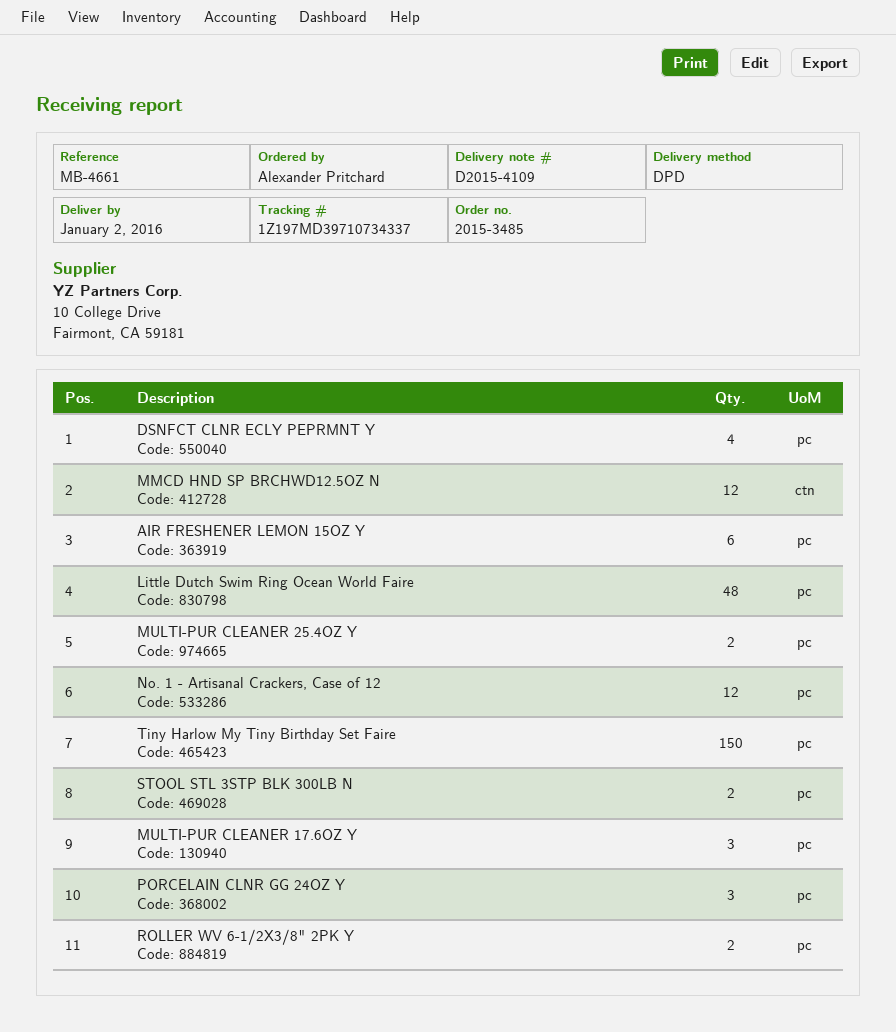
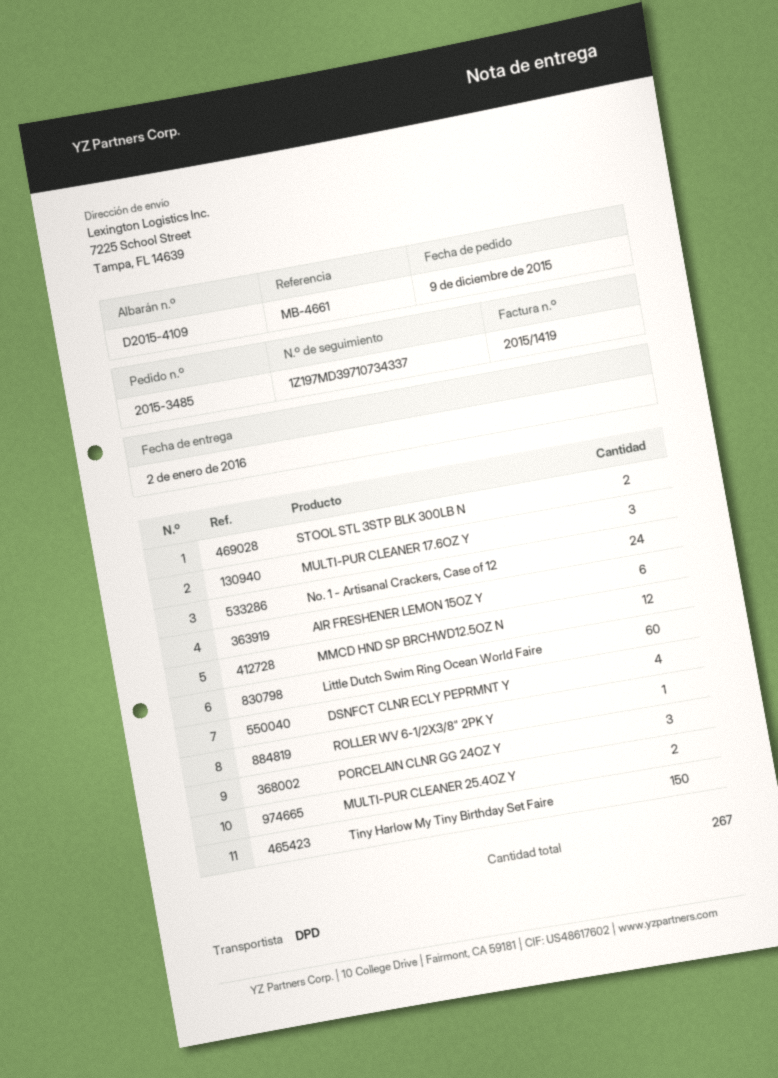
Little Dutch Swim Ring Ocean World Faire: 48 -> 60
No. 1 - Artisanal Crackers, Case of 12: 12 -> 24
ROLLER WV 6-1/2X3/8" 2PK Y: 2 -> 1

